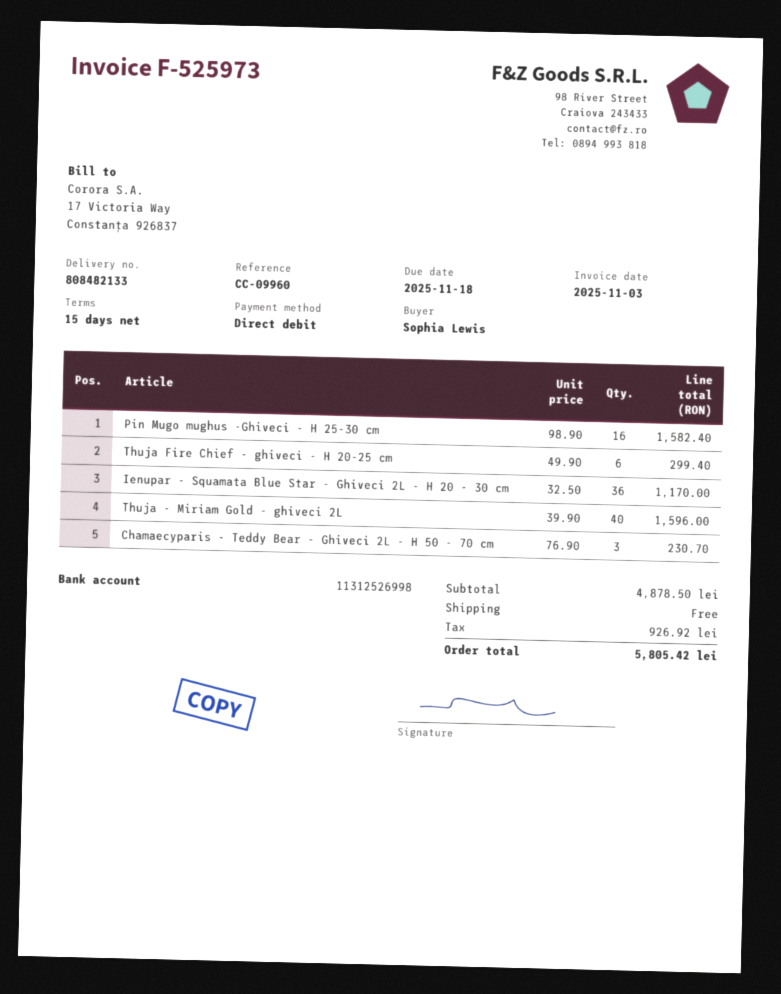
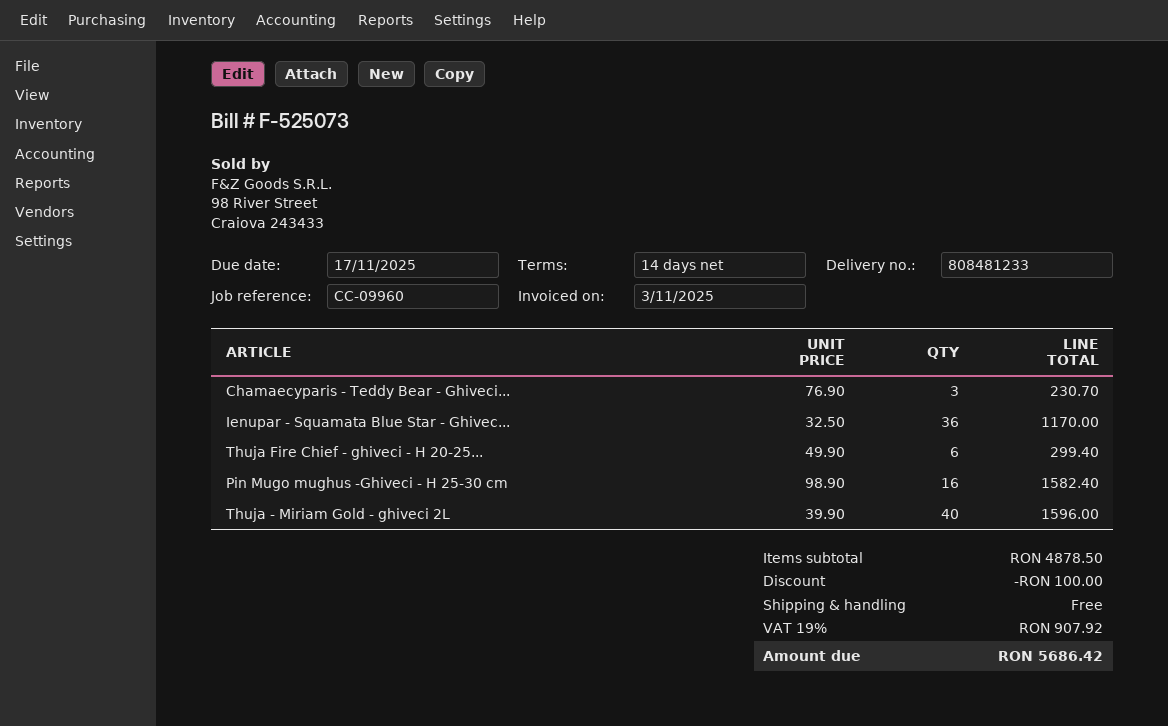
delivery note number: 808482133 -> 808481233
invoice number: F-525973 -> F-525073
payment terms: 15 days -> 14 days
due date: 2025-11-18 -> 2025-11-17
discount: none -> 100.00
tax: 926.92 -> 907.92
total: 5805.42 -> 5686.42

